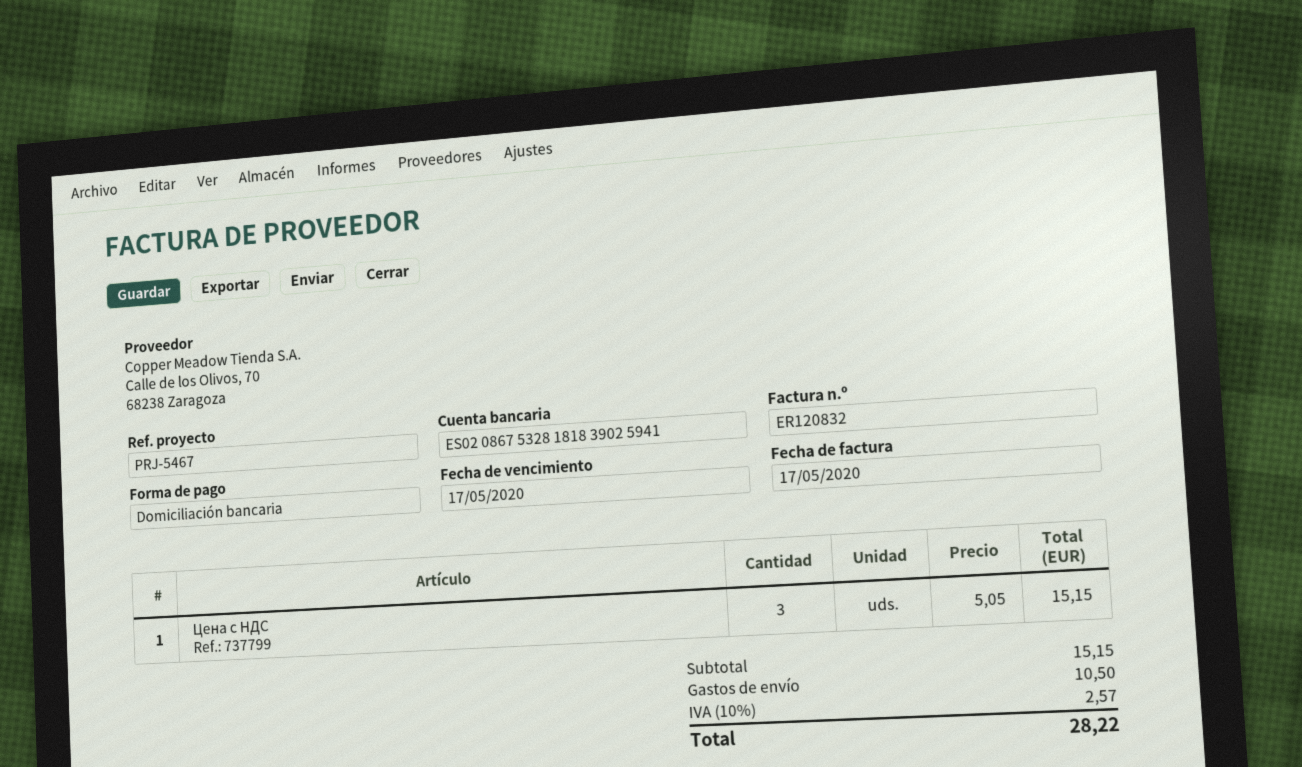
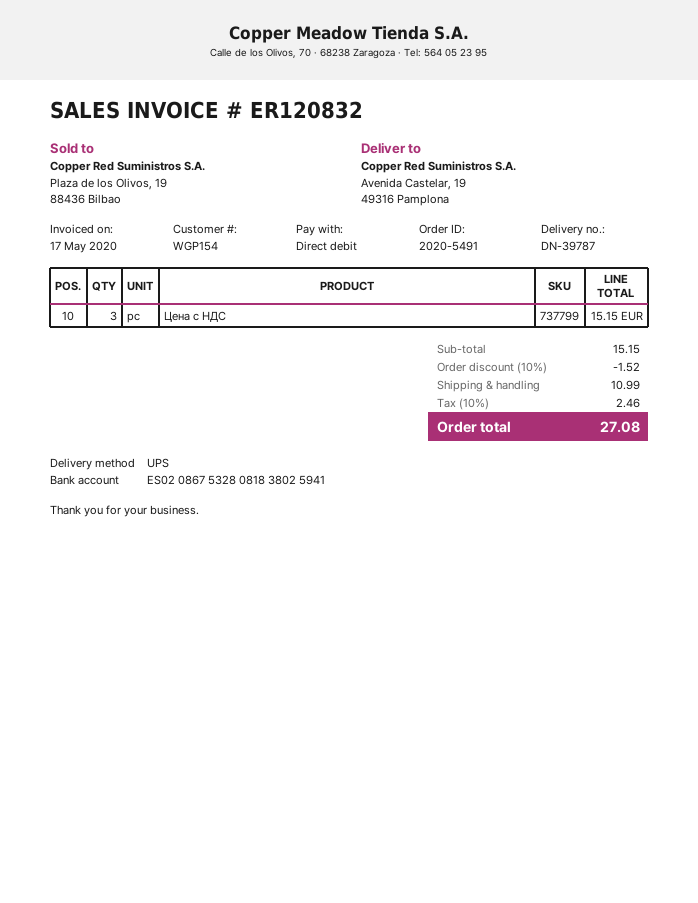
bank account: ES0208675328181839025941 -> ES0208675328081838025941
discount: none -> 10% = 1.52
shipping: 10.50 -> 10.99
tax: 10% = 2.57 -> 10% = 2.46
total: 28.22 -> 27.08

